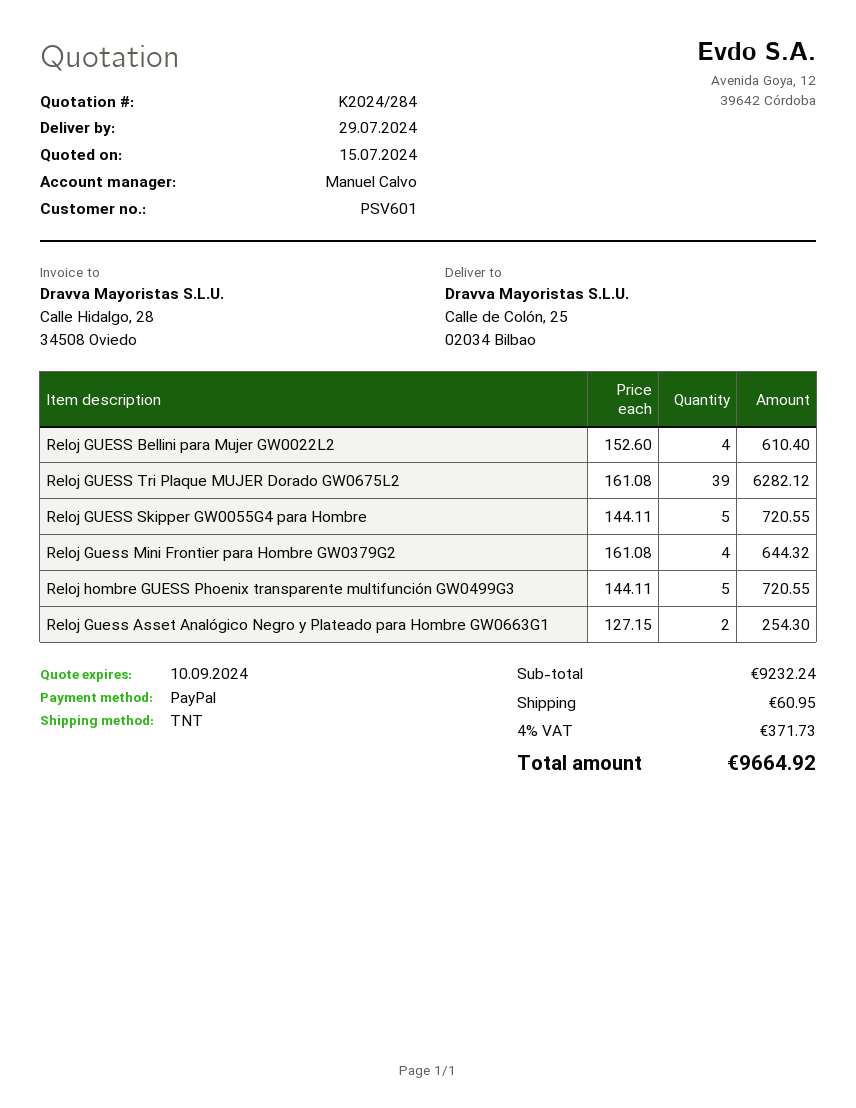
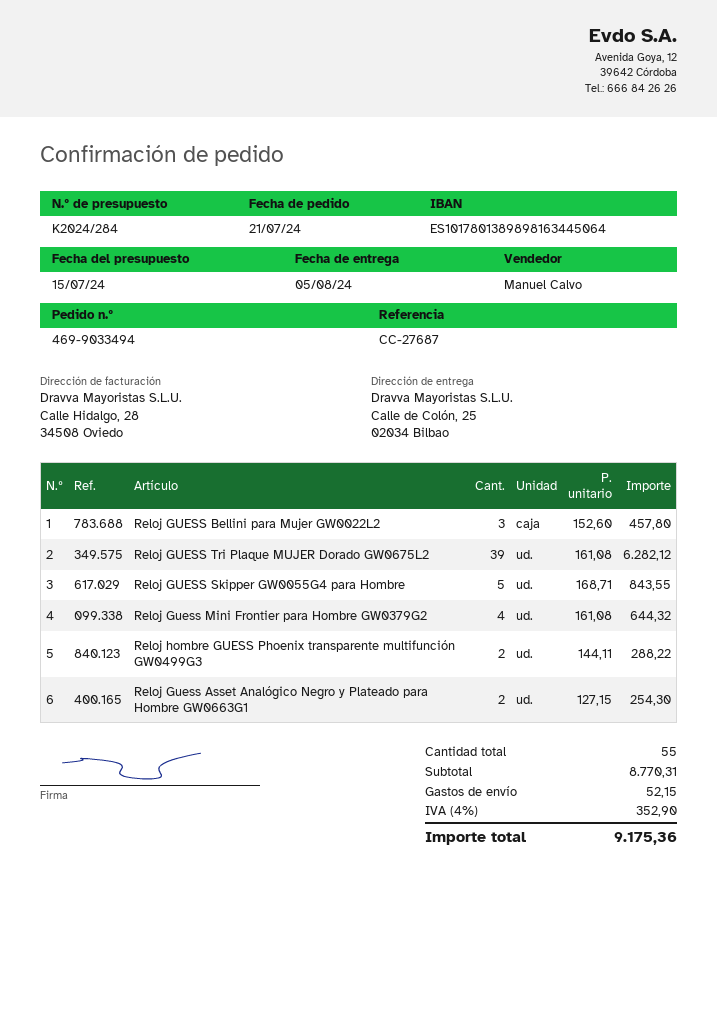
delivery date: 2024-07-29 -> 2024-08-05
Reloj GUESS Bellini para Mujer GW0022L2: 4 x 152.60 = 610.40 -> 3 x 152.60 = 457.80
Reloj GUESS Skipper GW0055G4 para Hombre: 5 x 144.11 = 720.55 -> 5 x 168.71 = 843.55
Reloj hombre GUESS Phoenix transparente multifunción GW0499G3: 5 x 144.11 = 720.55 -> 2 x 144.11 = 288.22
subtotal: 9232.24 -> 8770.31
shipping: 60.95 -> 52.15
tax: 4% = 371.73 -> 4% = 352.90
total: 9664.92 -> 9175.36

